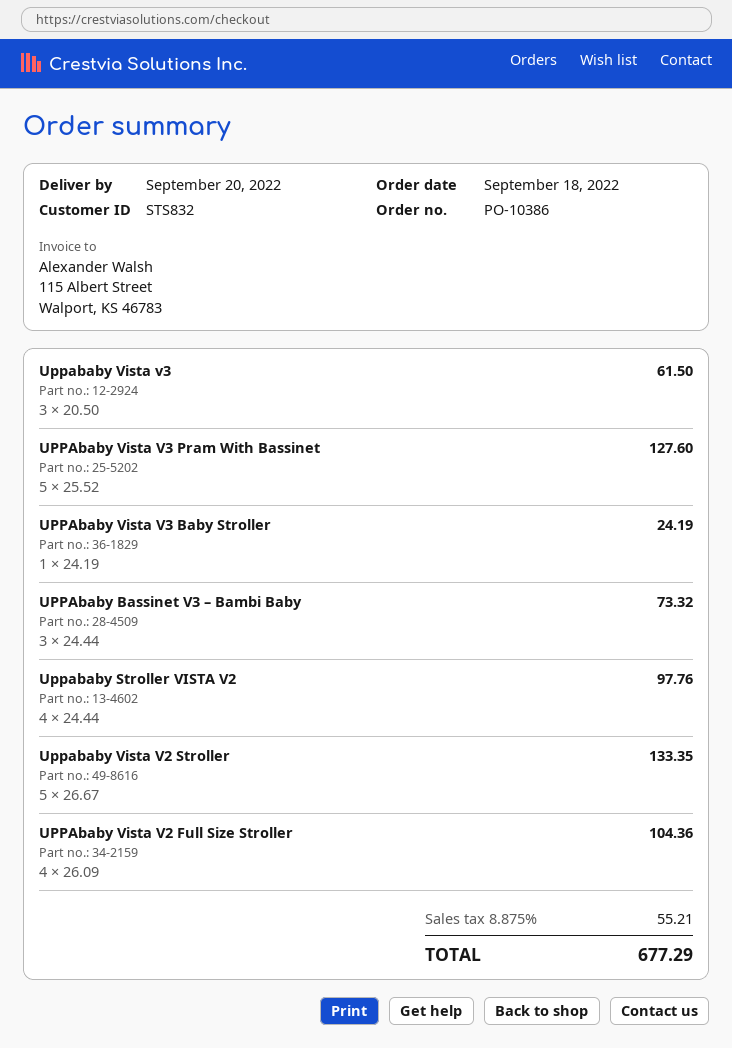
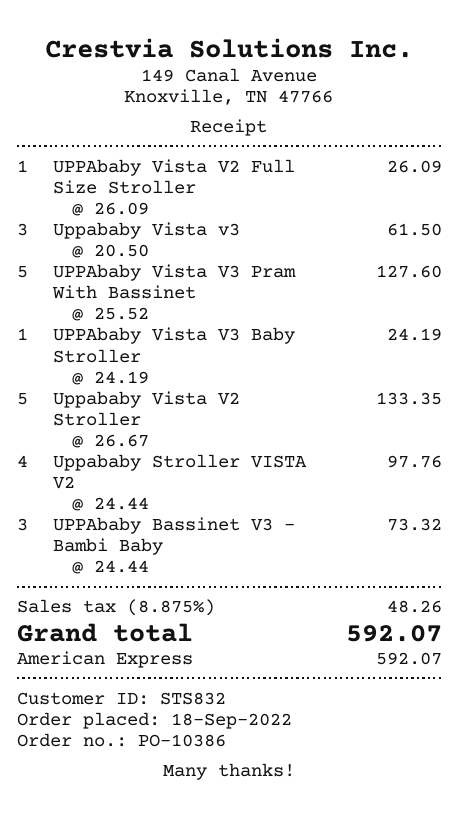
UPPAbaby Vista V2 Full Size Stroller: 4 x 26.09 = 104.36 -> 1 x 26.09 = 26.09
tax: 8.875% = 55.21 -> 8.875% = 48.26
total: 677.29 -> 592.07

